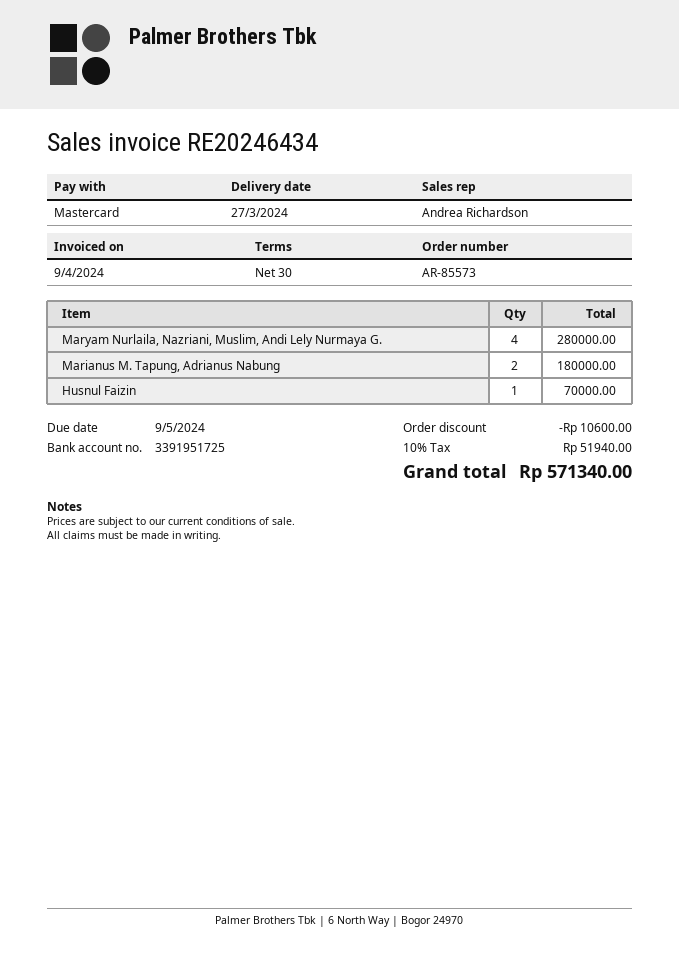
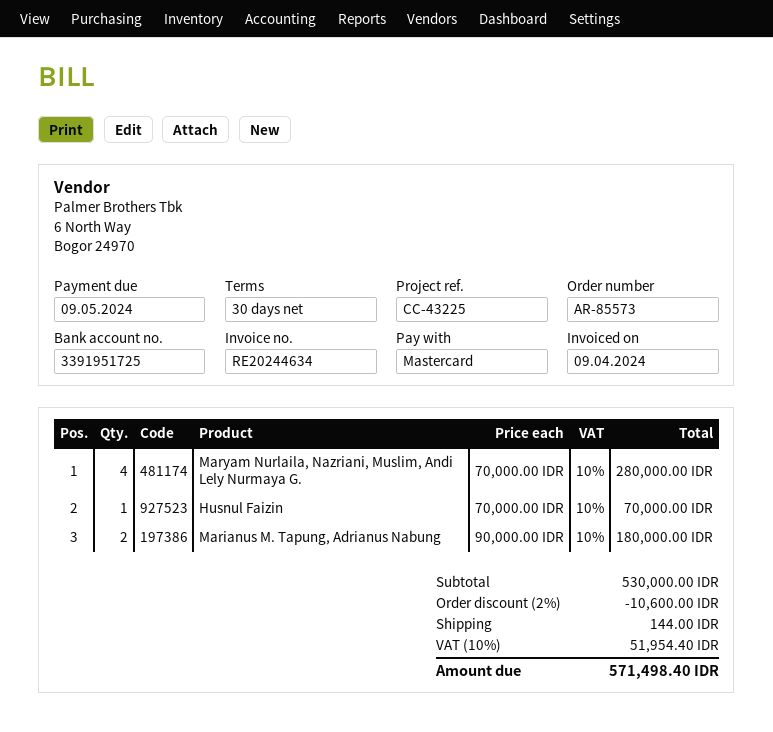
invoice number: RE20246434 -> RE20244634
shipping: none -> 144.00
tax: 10% = 51940.00 -> 10% = 51954.40
total: 571340.00 -> 571498.40

